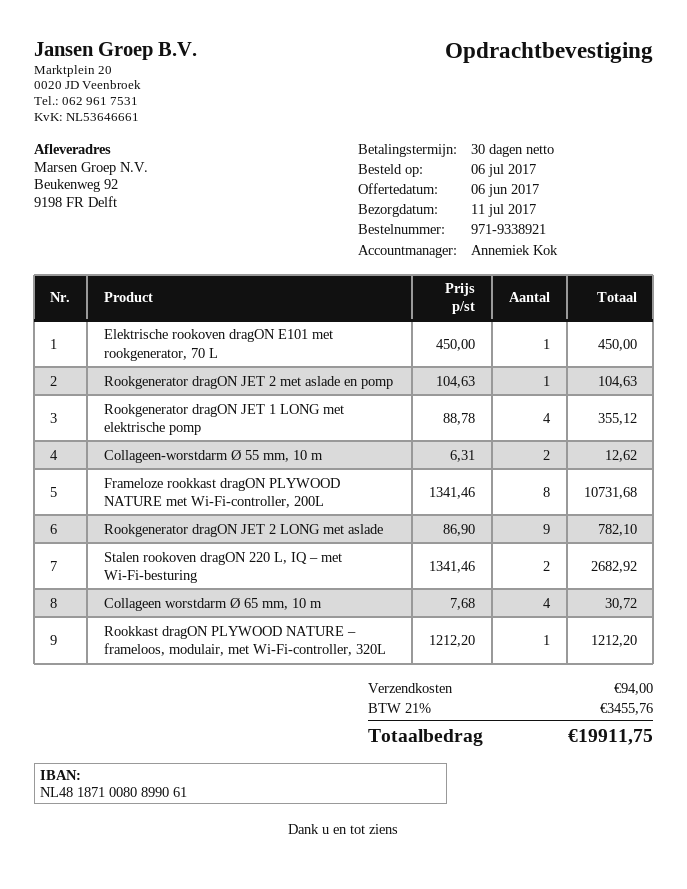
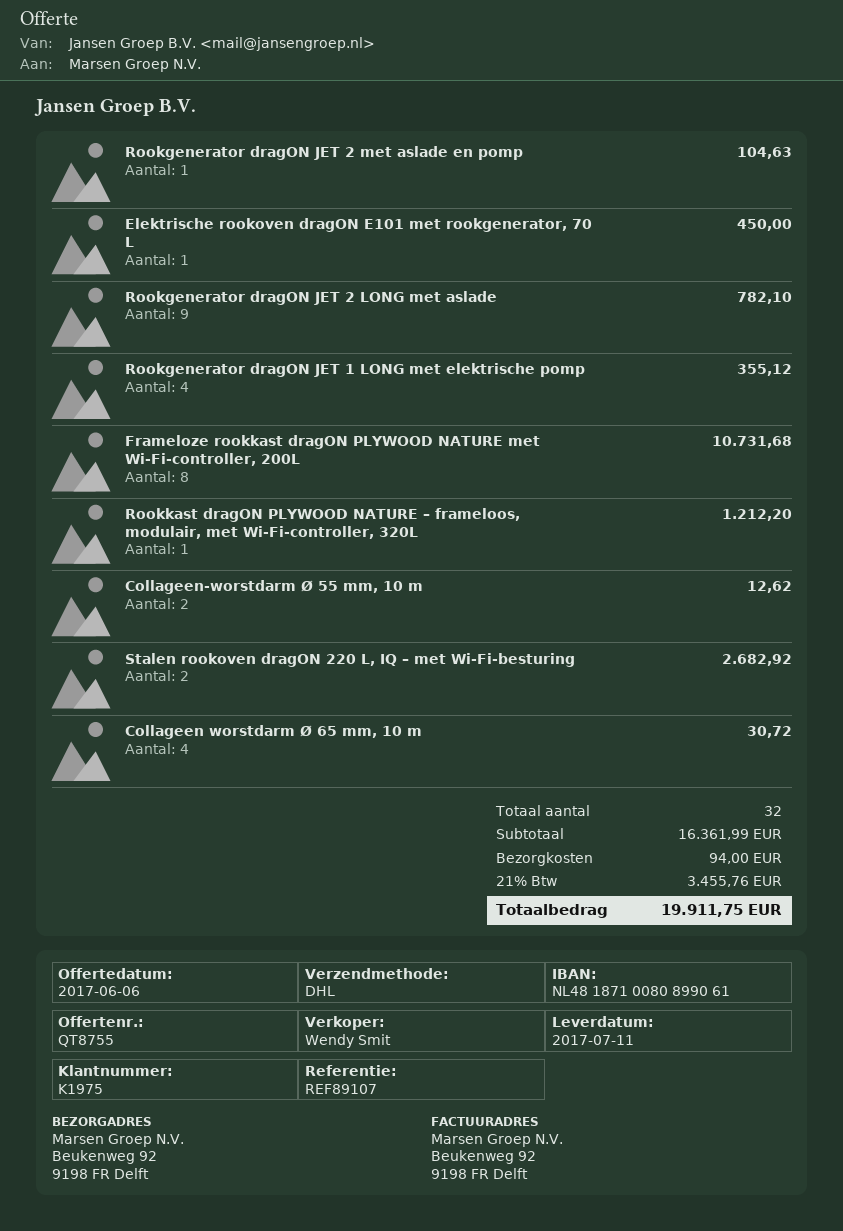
sales rep: Annemiek Kok -> Wendy Smit

